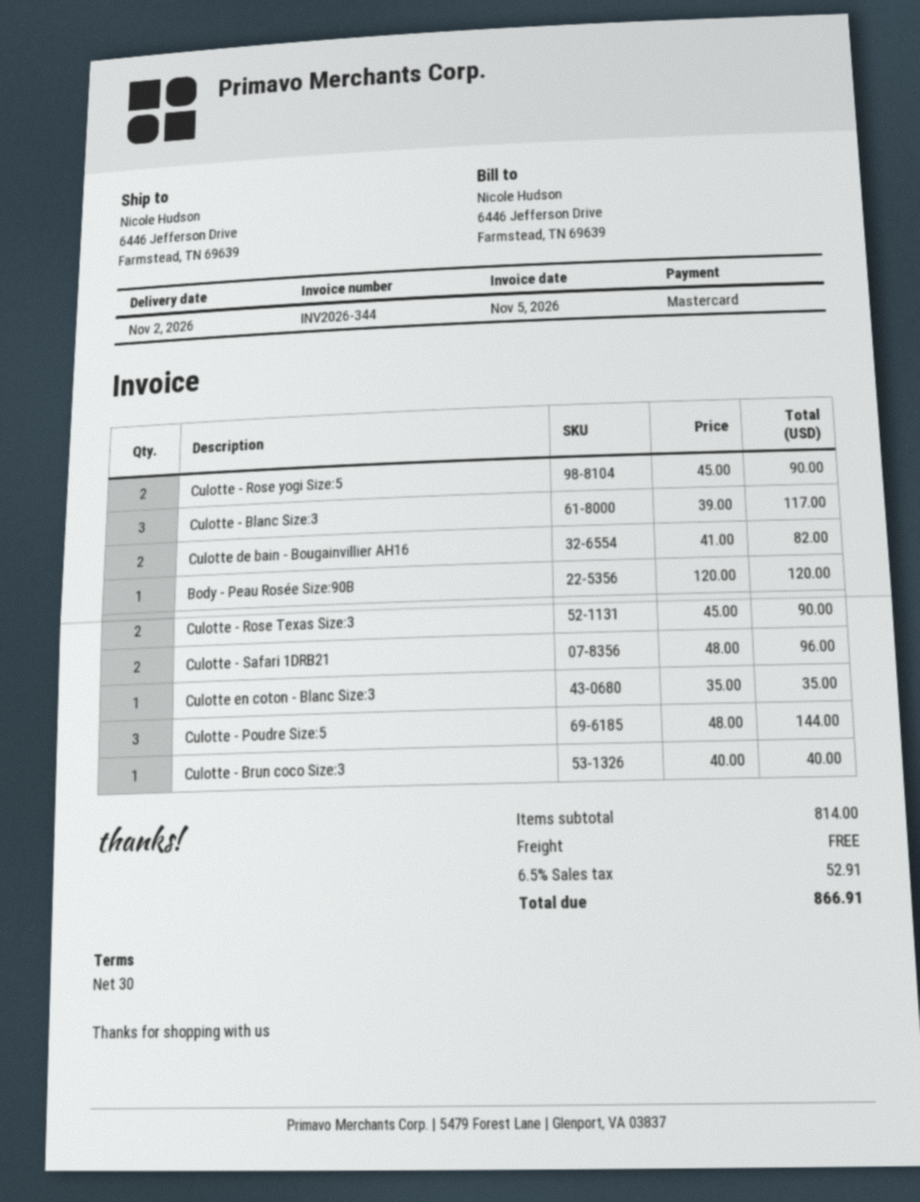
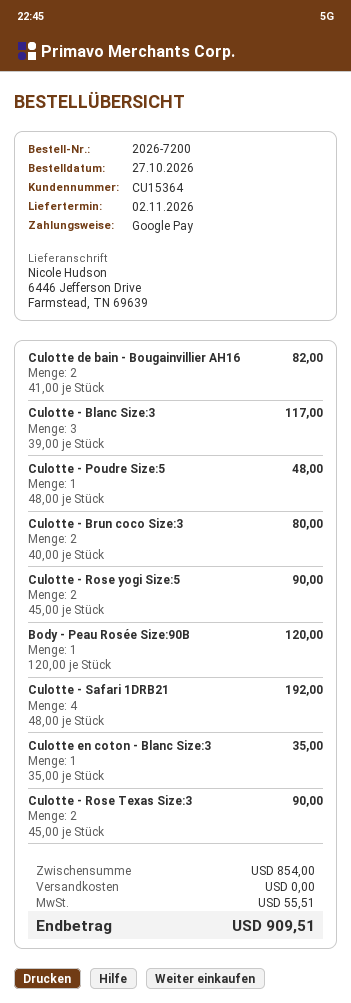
payment method: Mastercard -> Google Pay
Culotte - Safari 1DRB21: 2 x 48.00 = 96.00 -> 4 x 48.00 = 192.00
Culotte - Poudre Size:5: 3 x 48.00 = 144.00 -> 1 x 48.00 = 48.00
Culotte - Brun coco Size:3: 1 x 40.00 = 40.00 -> 2 x 40.00 = 80.00
subtotal: 814.00 -> 854.00
tax: 52.91 -> 55.51
total: 866.91 -> 909.51

